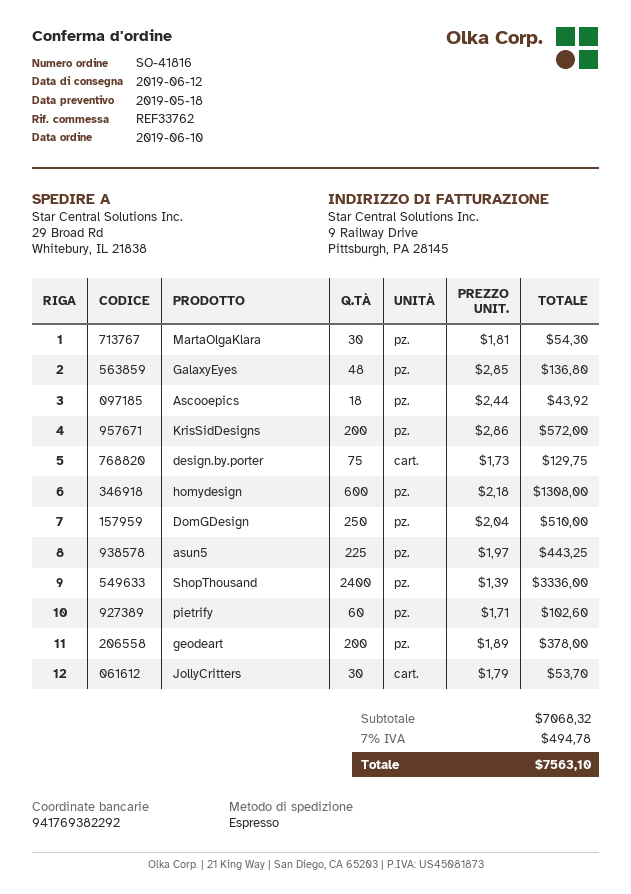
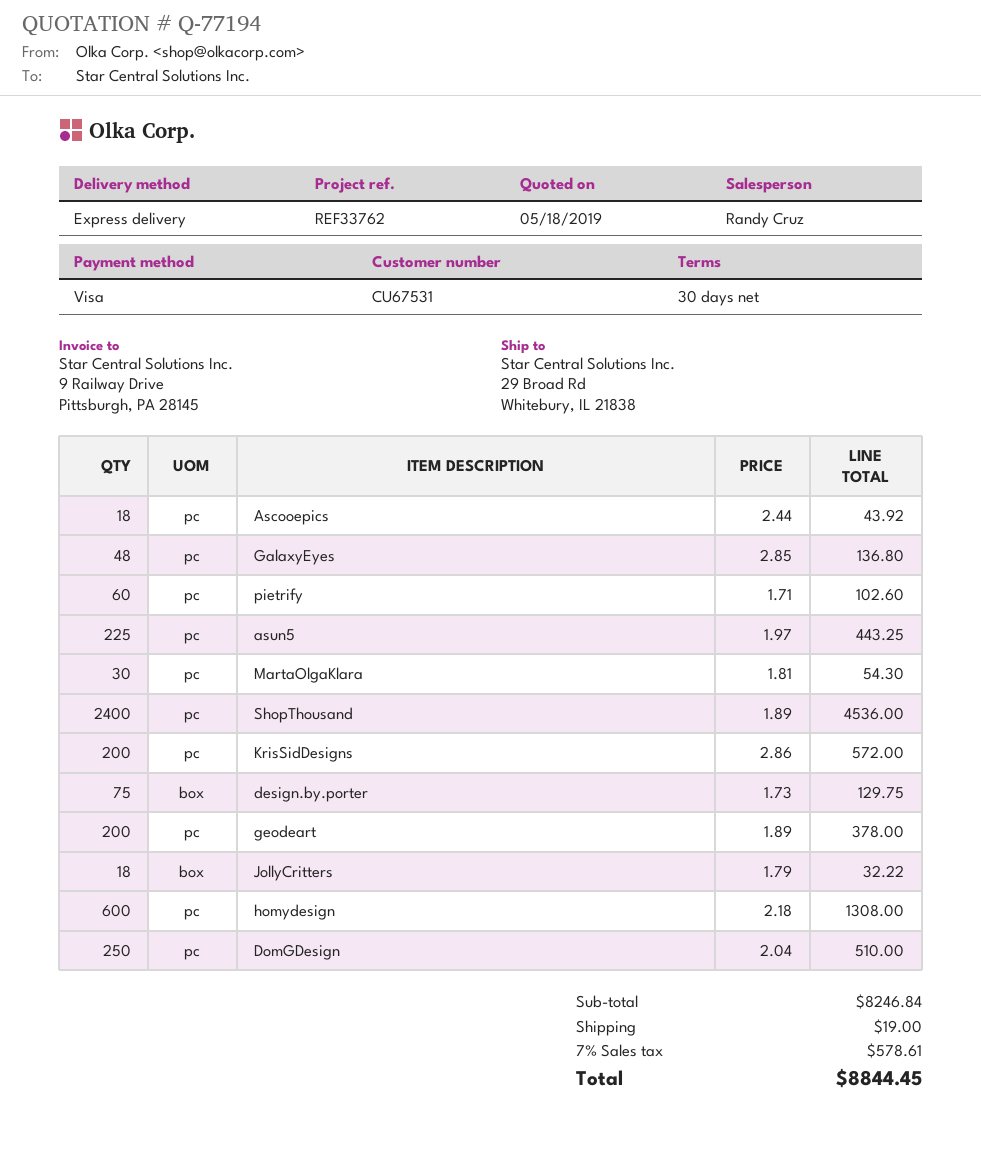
ShopThousand: 2400 x 1.39 = 3336.00 -> 2400 x 1.89 = 4536.00
JollyCritters: 30 x 1.79 = 53.70 -> 18 x 1.79 = 32.22
subtotal: 7068.32 -> 8246.84
shipping: none -> 19.00
tax: 7% = 494.78 -> 7% = 578.61
total: 7563.10 -> 8844.45

